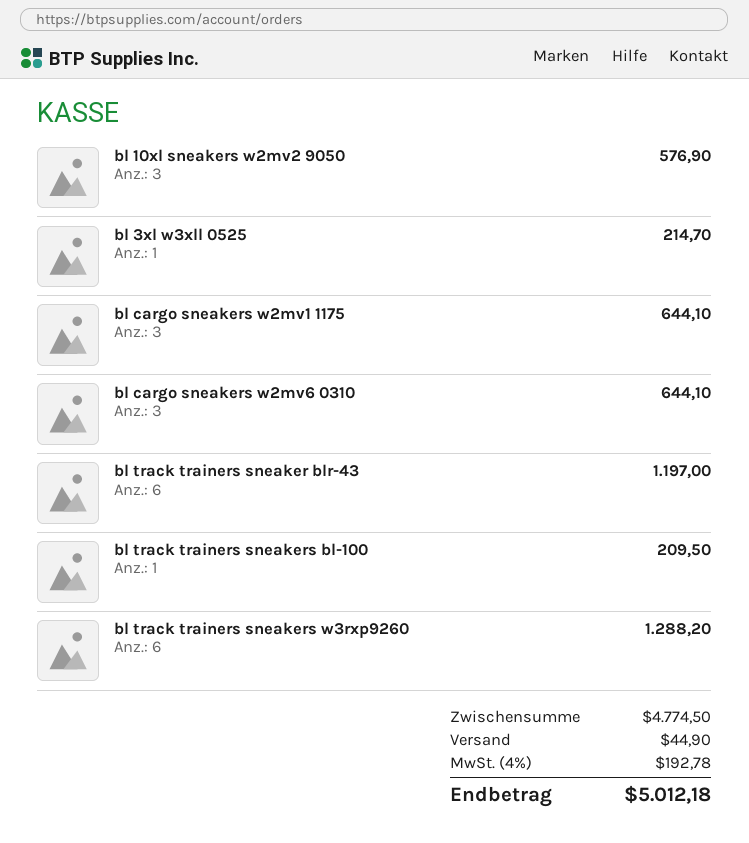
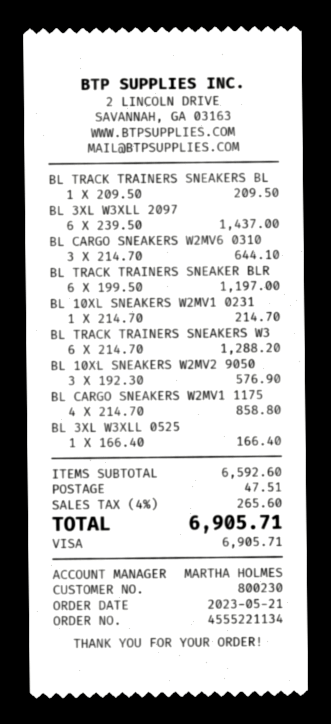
bl 3xl w3xll 0525: 1 for 214.70 -> 1 for 166.40
bl cargo sneakers w2mv1 1175: 3 for 644.10 -> 4 for 858.80
BL 3XL W3XLL 2097: none -> 6 for 1437.00
BL 10XL SNEAKERS W2MV1 0231: none -> 1 for 214.70
subtotal: 4774.50 -> 6592.60
shipping: 44.90 -> 47.51
tax: 4% = 192.78 -> 4% = 265.60
total: 5012.18 -> 6905.71

